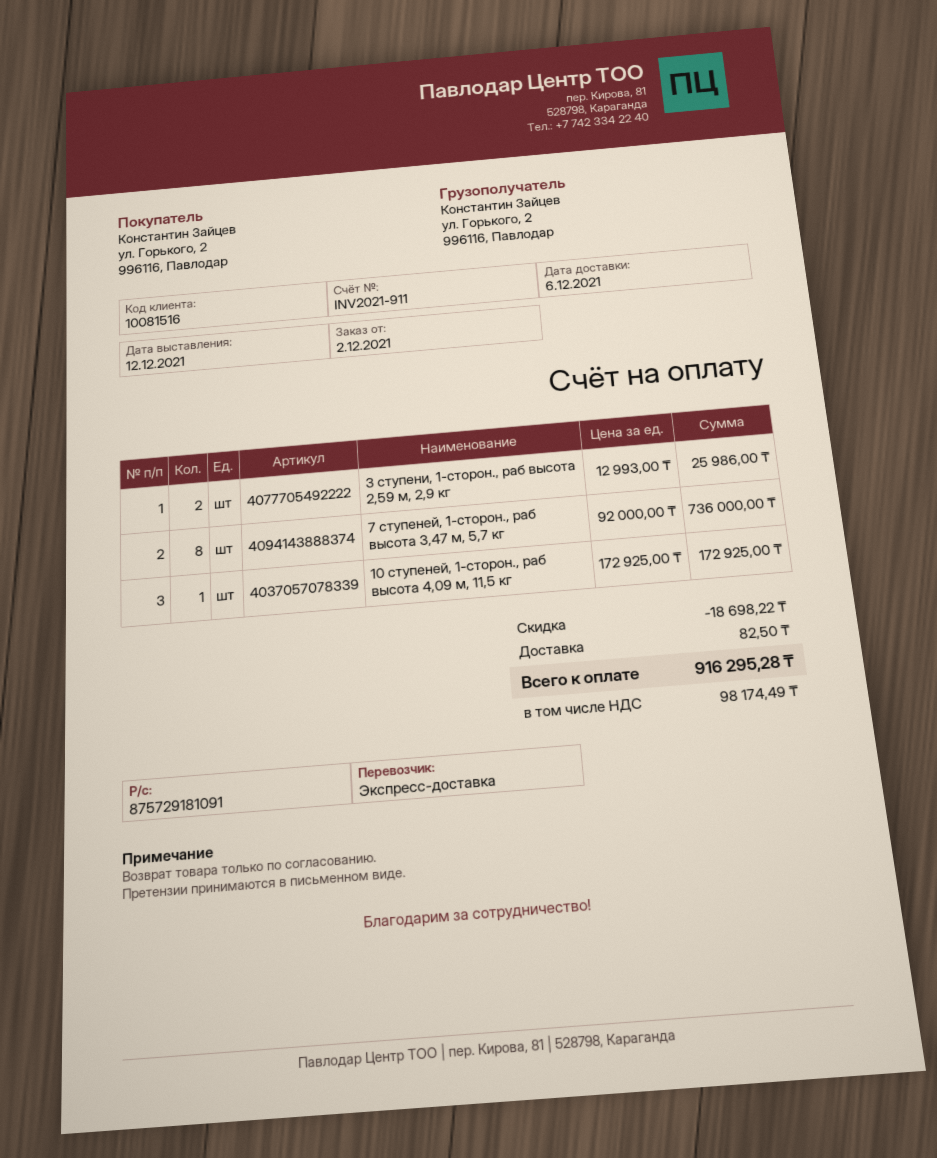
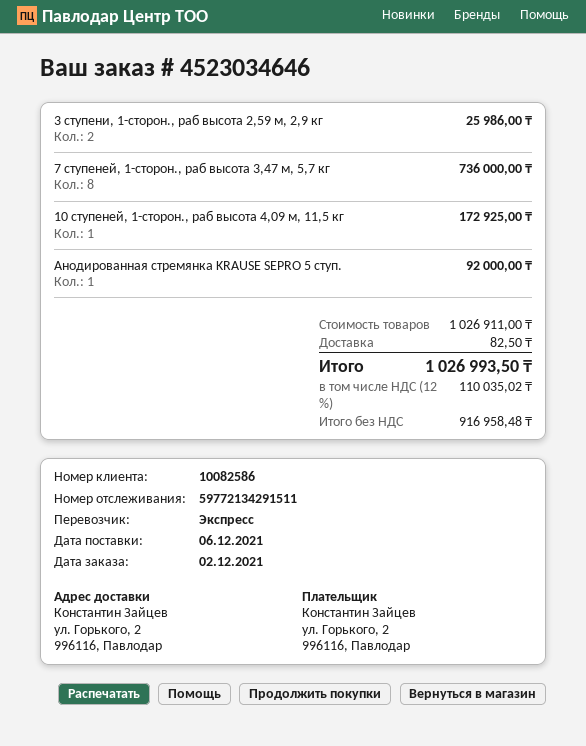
customer number: 10081516 -> 10082586
Анодированная стремянка KRAUSE SEPRO 5 ступ.: none -> 1 for 92000.00
discount: 18698.22 -> none
tax: 98174.49 -> 110035.02
total: 916295.28 -> 1026993.50

